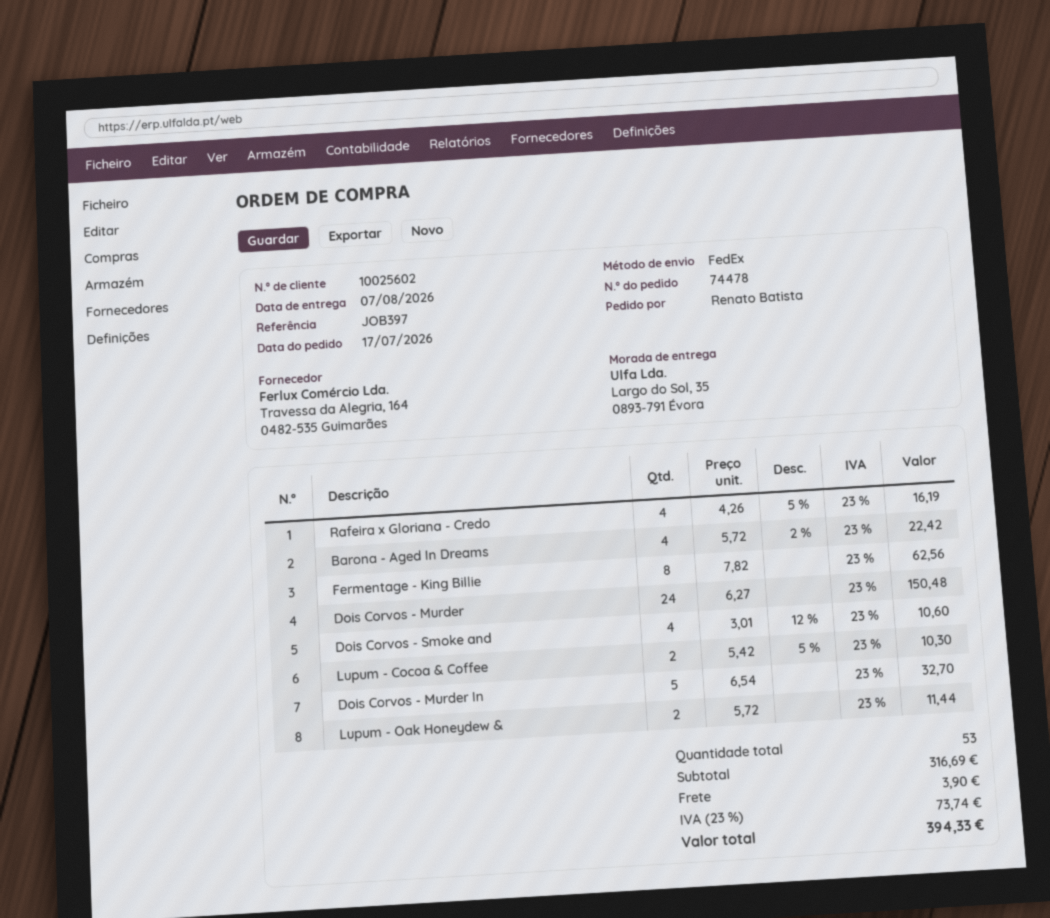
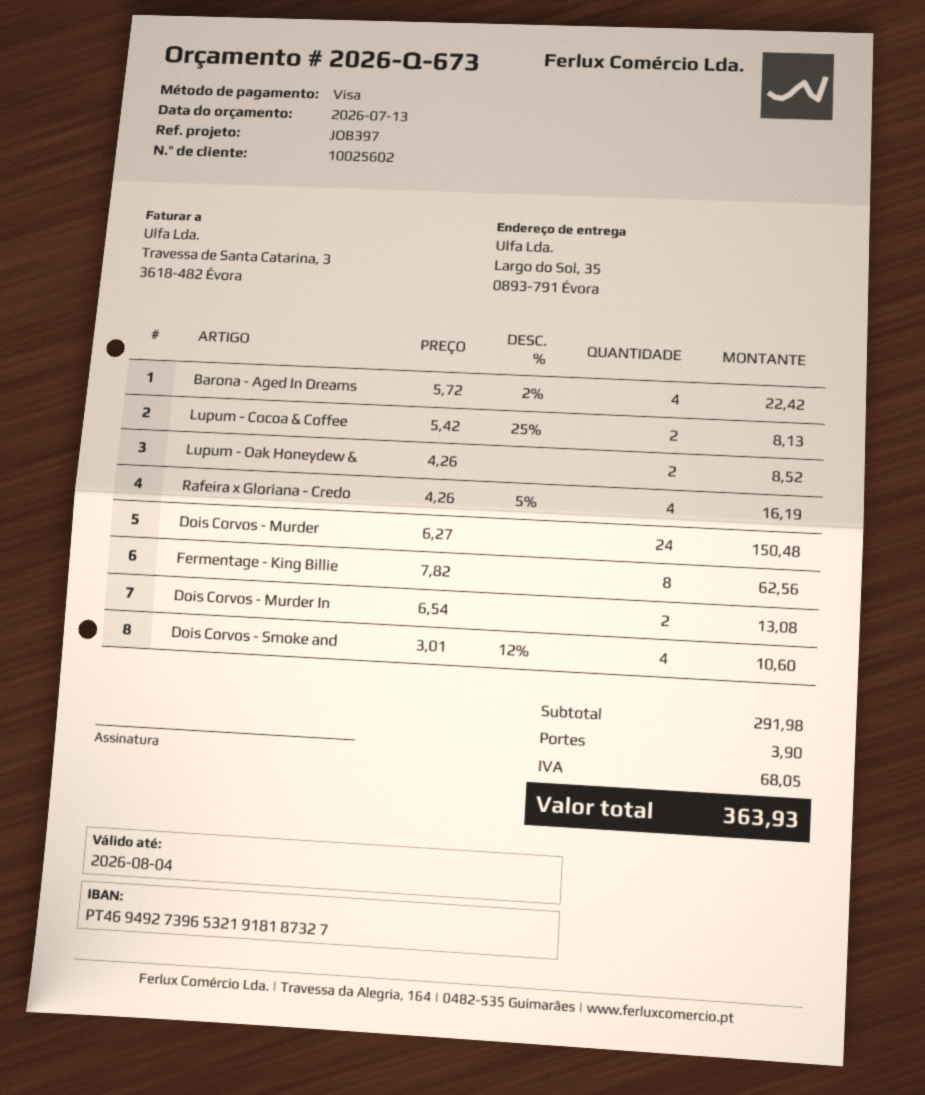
Lupum - Cocoa & Coffee: 2 x 5.42 - 5% = 10.30 -> 2 x 5.42 - 25% = 8.13
Dois Corvos - Murder In: 5 x 6.54 = 32.70 -> 2 x 6.54 = 13.08
Lupum - Oak Honeydew &: 2 x 5.72 = 11.44 -> 2 x 4.26 = 8.52
subtotal: 316.69 -> 291.98
tax: 73.74 -> 68.05
total: 394.33 -> 363.93

